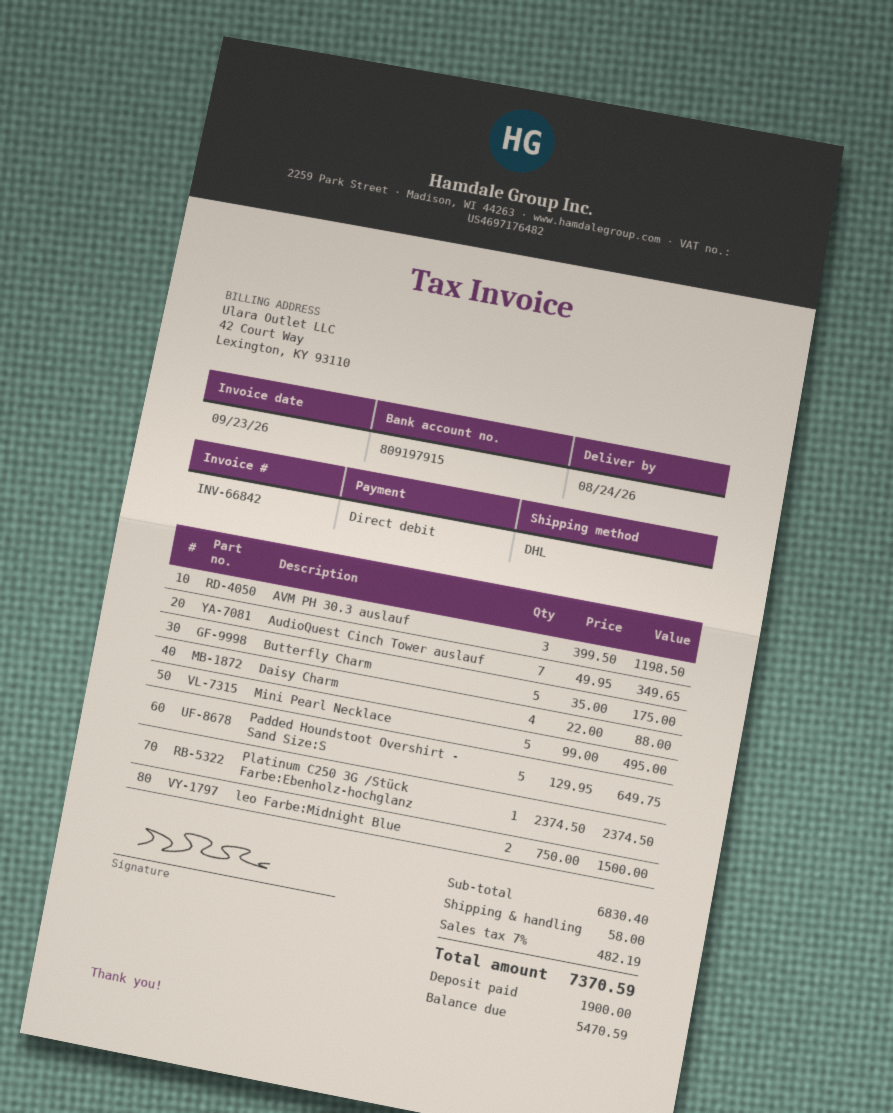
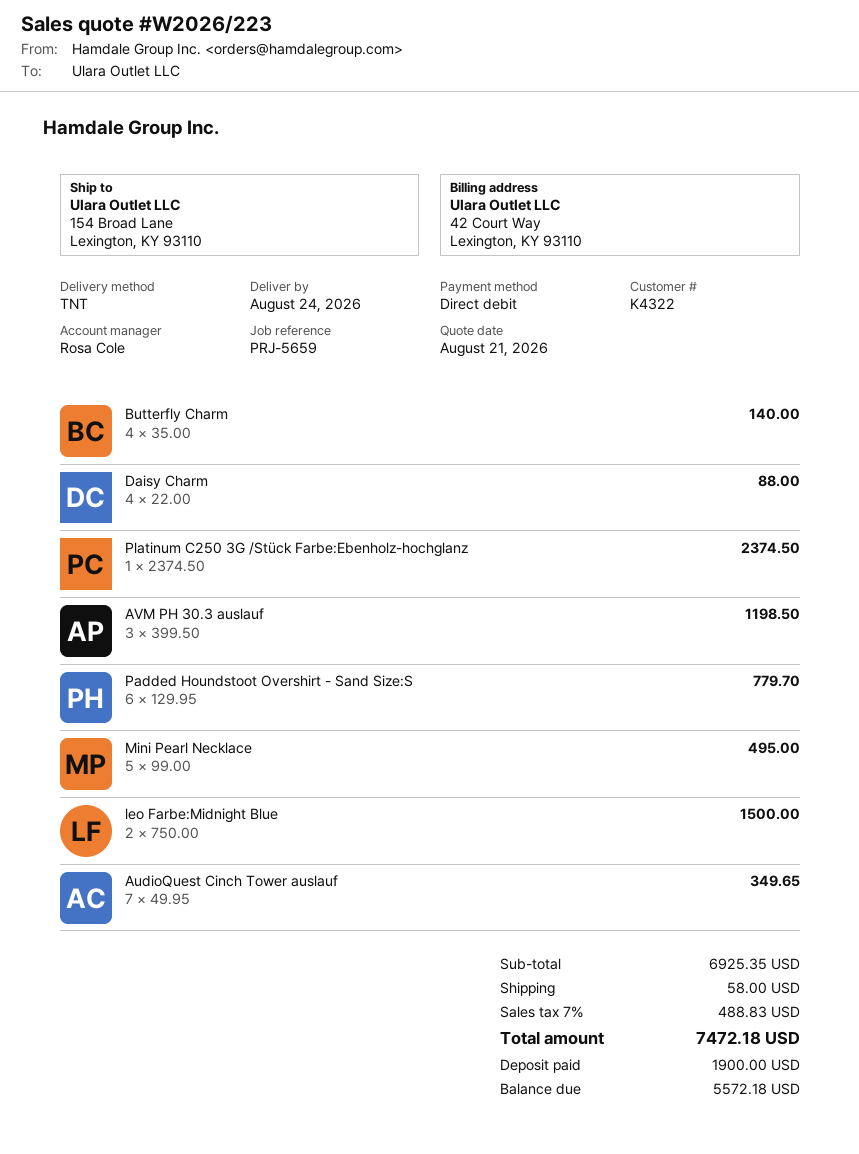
shipping method: DHL -> TNT
Butterfly Charm: 5 x 35.00 = 175.00 -> 4 x 35.00 = 140.00
Padded Houndstoot Overshirt - Sand Size:S: 5 x 129.95 = 649.75 -> 6 x 129.95 = 779.70
subtotal: 6830.40 -> 6925.35
tax: 7% = 482.19 -> 7% = 488.83
total: 7370.59 -> 7472.18
balance: 5470.59 -> 5572.18

